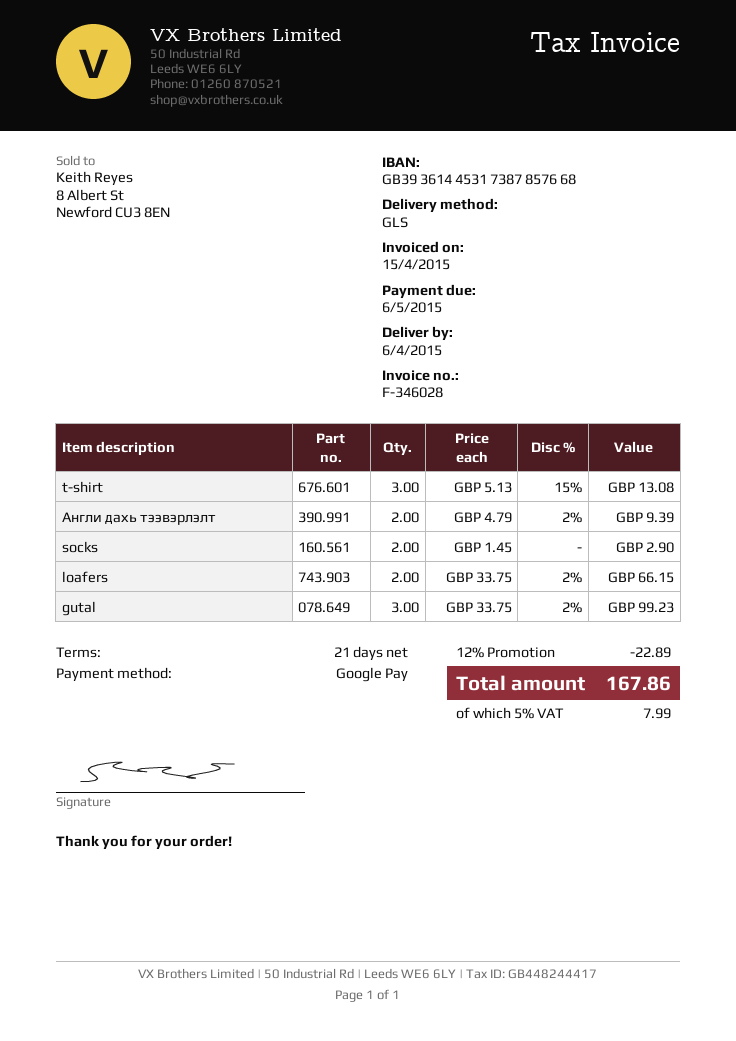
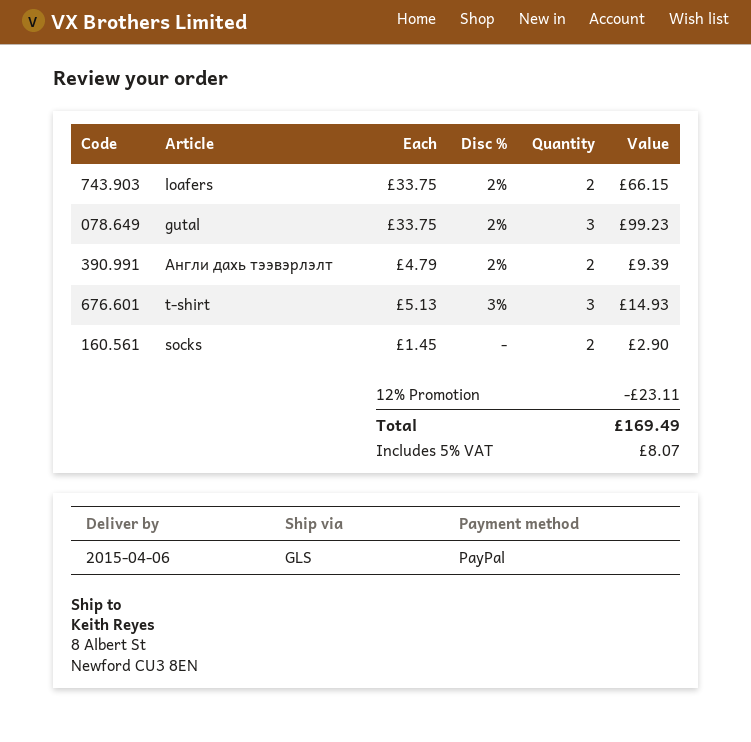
payment method: Google Pay -> PayPal
t-shirt: 3 x 5.13 - 15% = 13.08 -> 3 x 5.13 - 3% = 14.93
discount: 12% = 22.89 -> 12% = 23.11
tax: 5% = 7.99 -> 5% = 8.07
total: 167.86 -> 169.49

